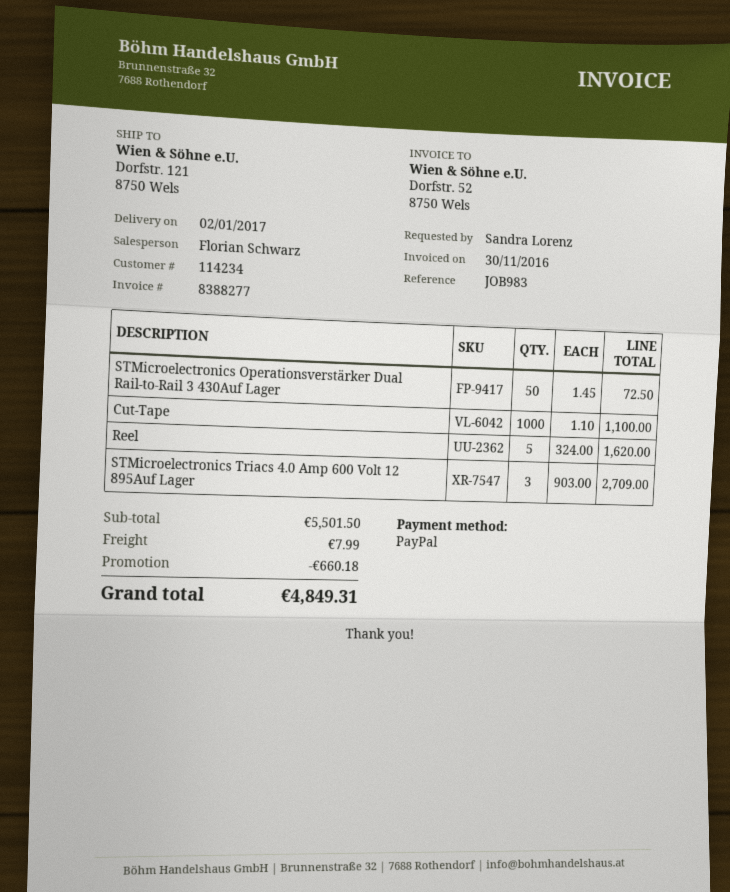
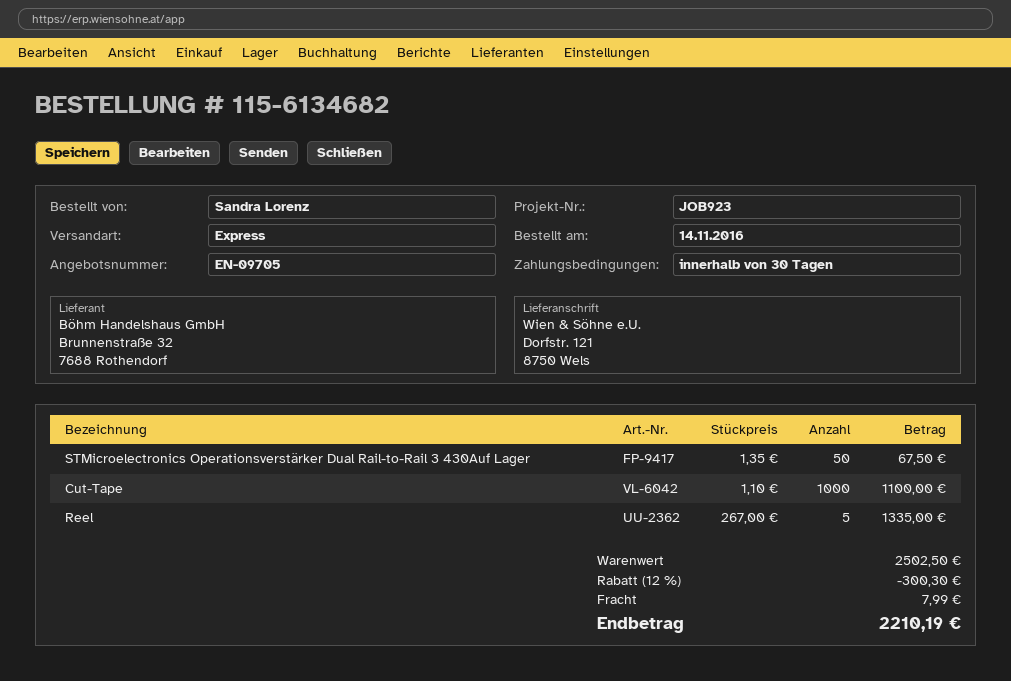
reference: JOB983 -> JOB923
STMicroelectronics Operationsverstärker Dual Rail-to-Rail 3 430Auf Lager: 50 x 1.45 = 72.50 -> 50 x 1.35 = 67.50
Reel: 5 x 324.00 = 1620.00 -> 5 x 267.00 = 1335.00
STMicroelectronics Triacs 4.0 Amp 600 Volt 12 895Auf Lager: 3 x 903.00 = 2709.00 -> none
subtotal: 5501.50 -> 2502.50
discount: 660.18 -> 300.30
total: 4849.31 -> 2210.19

